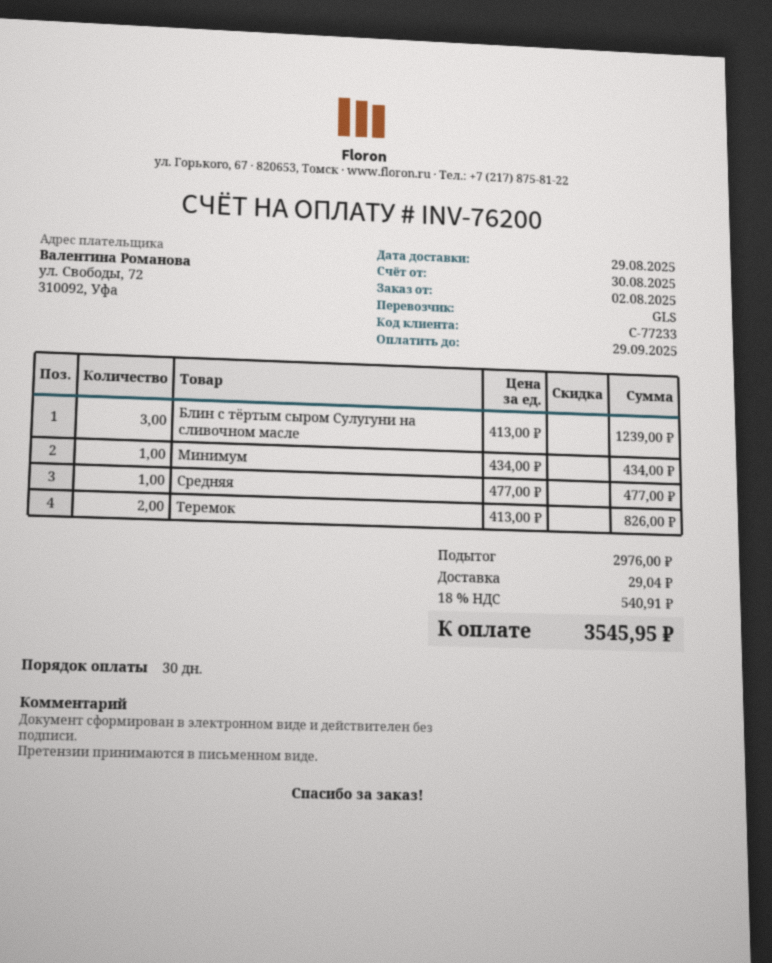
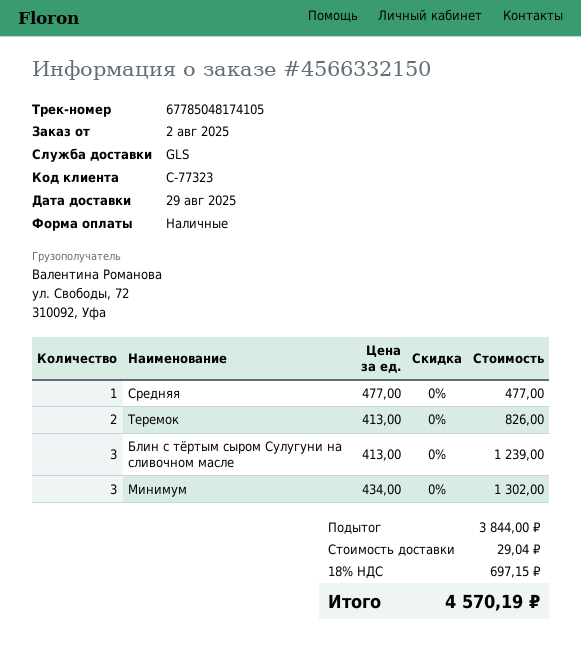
customer number: C-77233 -> C-77323
Минимум: 1 x 434.00 = 434.00 -> 3 x 434.00 = 1302.00
subtotal: 2976.00 -> 3844.00
tax: 18% = 540.91 -> 18% = 697.15
total: 3545.95 -> 4570.19

